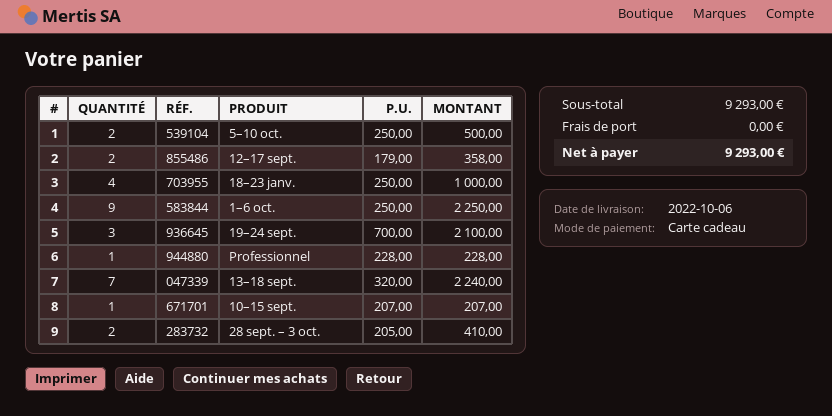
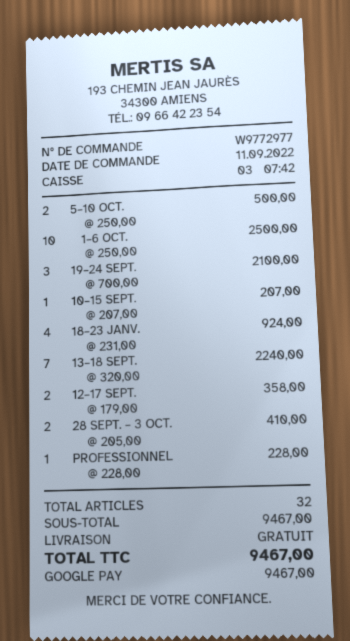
payment method: gift card -> Google Pay
18–23 janv.: 4 x 250.00 = 1000.00 -> 4 x 231.00 = 924.00
1–6 oct.: 9 x 250.00 = 2250.00 -> 10 x 250.00 = 2500.00
subtotal: 9293.00 -> 9467.00
total: 9293.00 -> 9467.00

